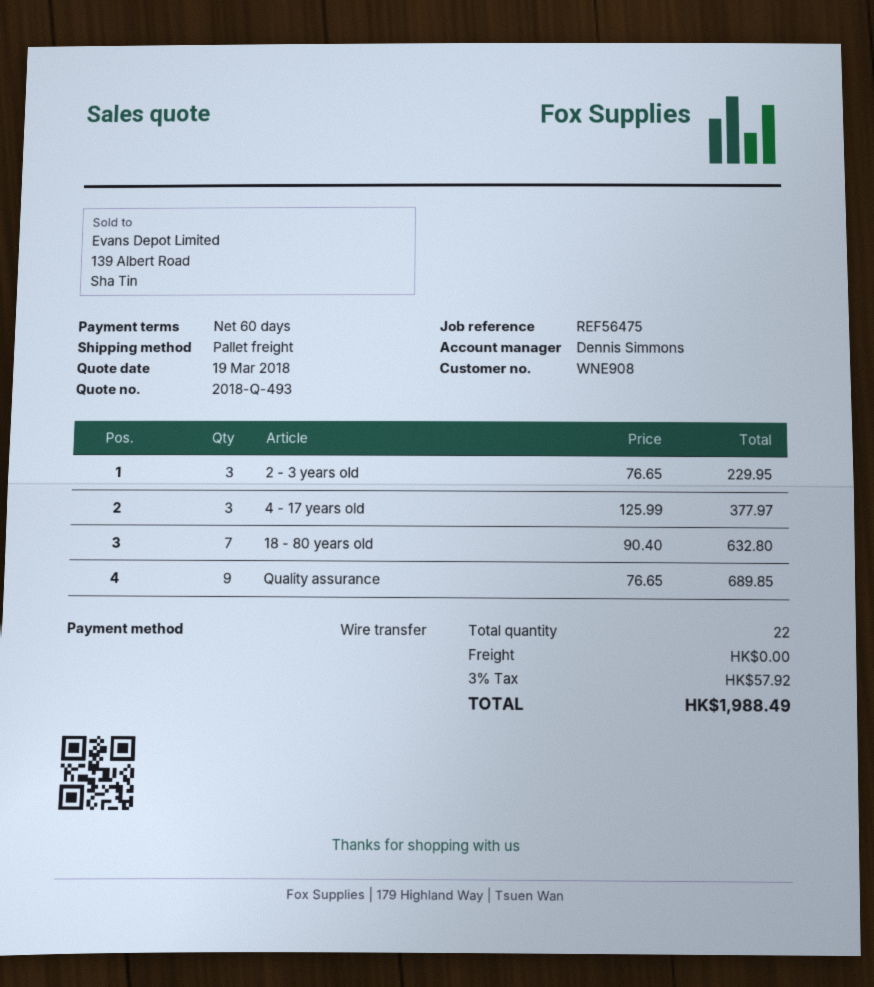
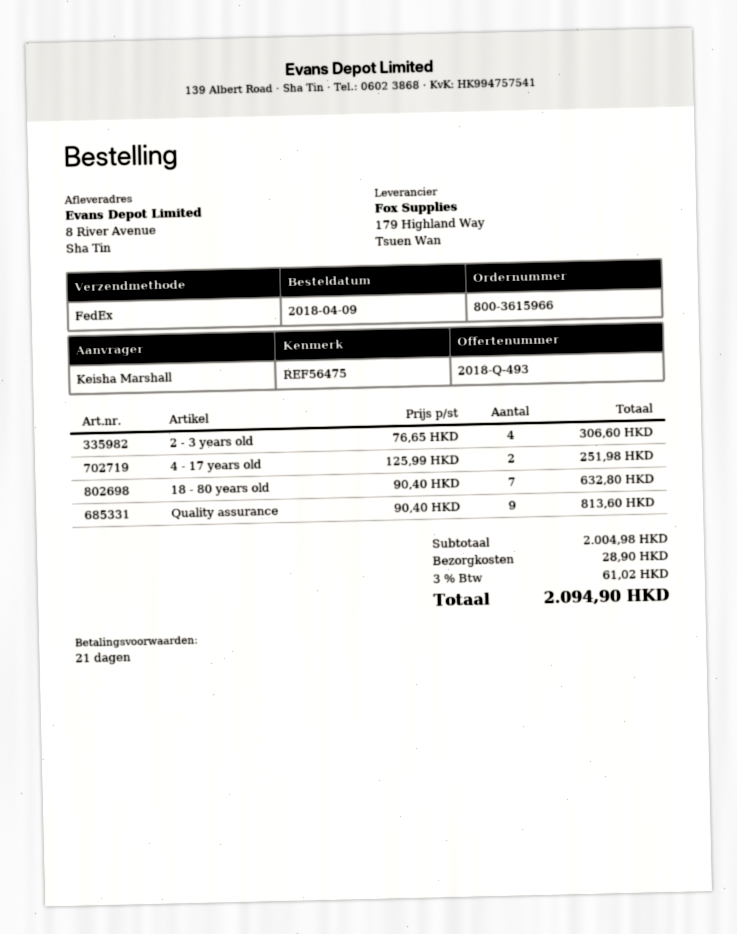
payment terms: 60 days -> 21 days
shipping method: pallet freight -> FedEx
2 - 3 years old: 3 x 76.65 = 229.95 -> 4 x 76.65 = 306.60
4 - 17 years old: 3 x 125.99 = 377.97 -> 2 x 125.99 = 251.98
Quality assurance: 9 x 76.65 = 689.85 -> 9 x 90.40 = 813.60
shipping: 0.00 -> 28.90
tax: 3% = 57.92 -> 3% = 61.02
total: 1988.49 -> 2094.90

